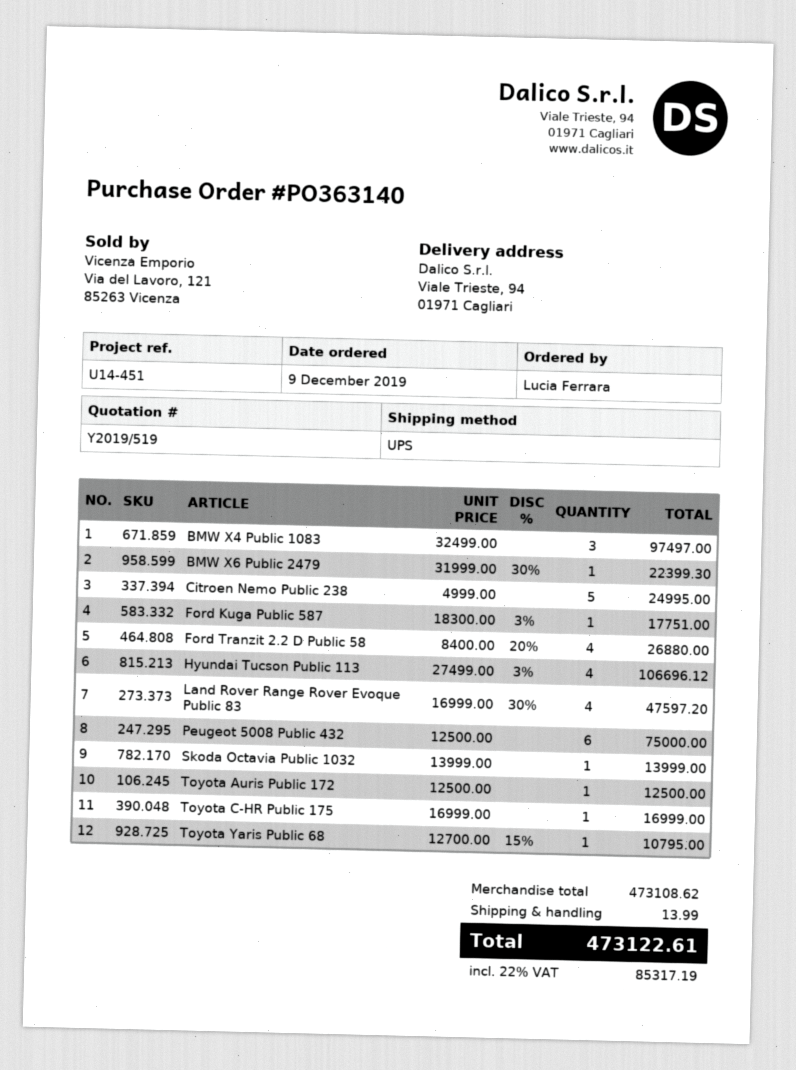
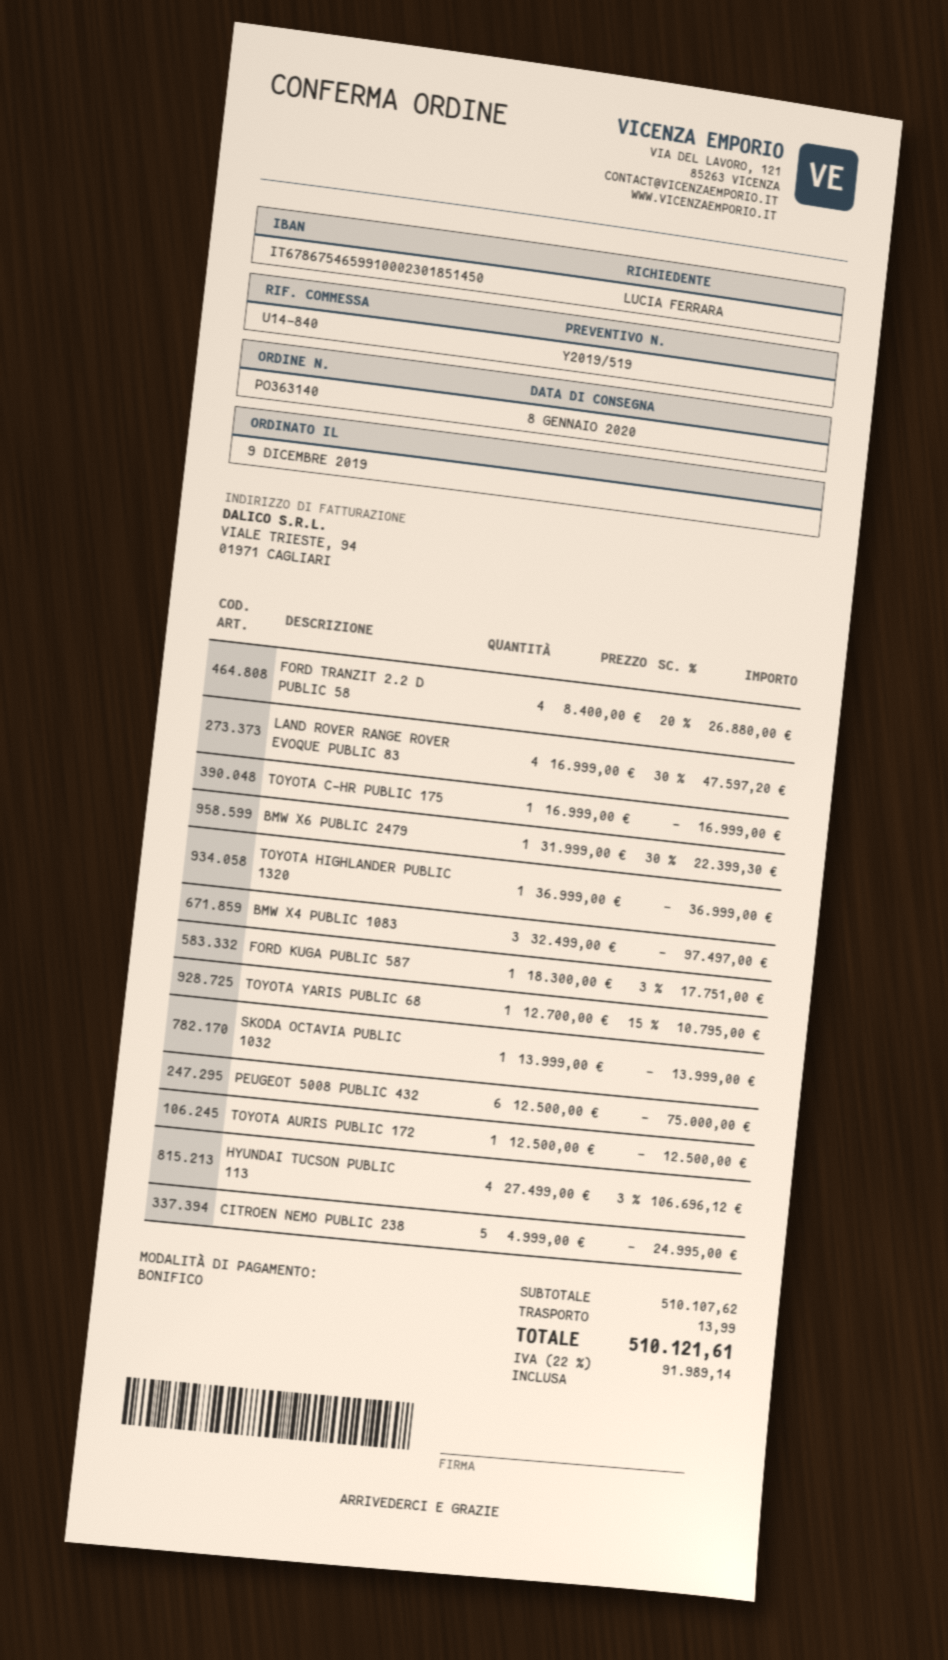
reference: U14-451 -> U14-840
TOYOTA HIGHLANDER PUBLIC 1320: none -> 1 x 36999.00 = 36999.00
subtotal: 473108.62 -> 510107.62
tax: 22% = 85317.19 -> 22% = 91989.14
total: 473122.61 -> 510121.61

